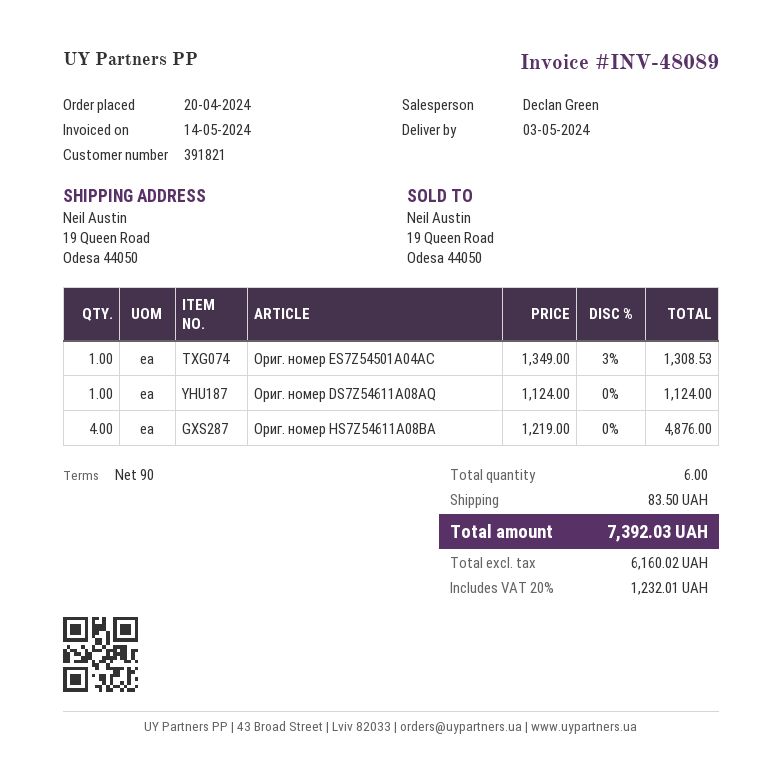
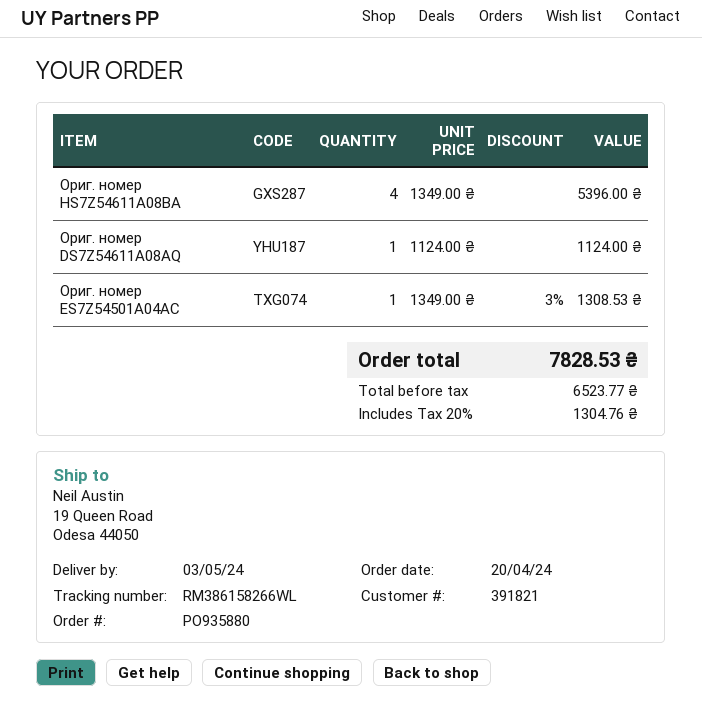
Ориг. номер HS7Z54611A08BA: 4 x 1219.00 = 4876.00 -> 4 x 1349.00 = 5396.00
shipping: 83.50 -> none
net: 6160.02 -> 6523.77
tax: 20% = 1232.01 -> 20% = 1304.76
total: 7392.03 -> 7828.53

